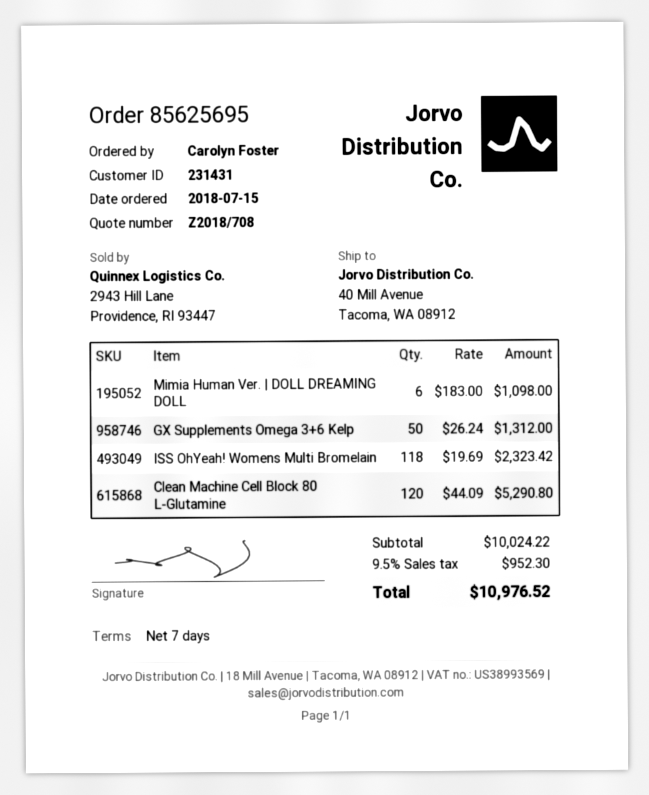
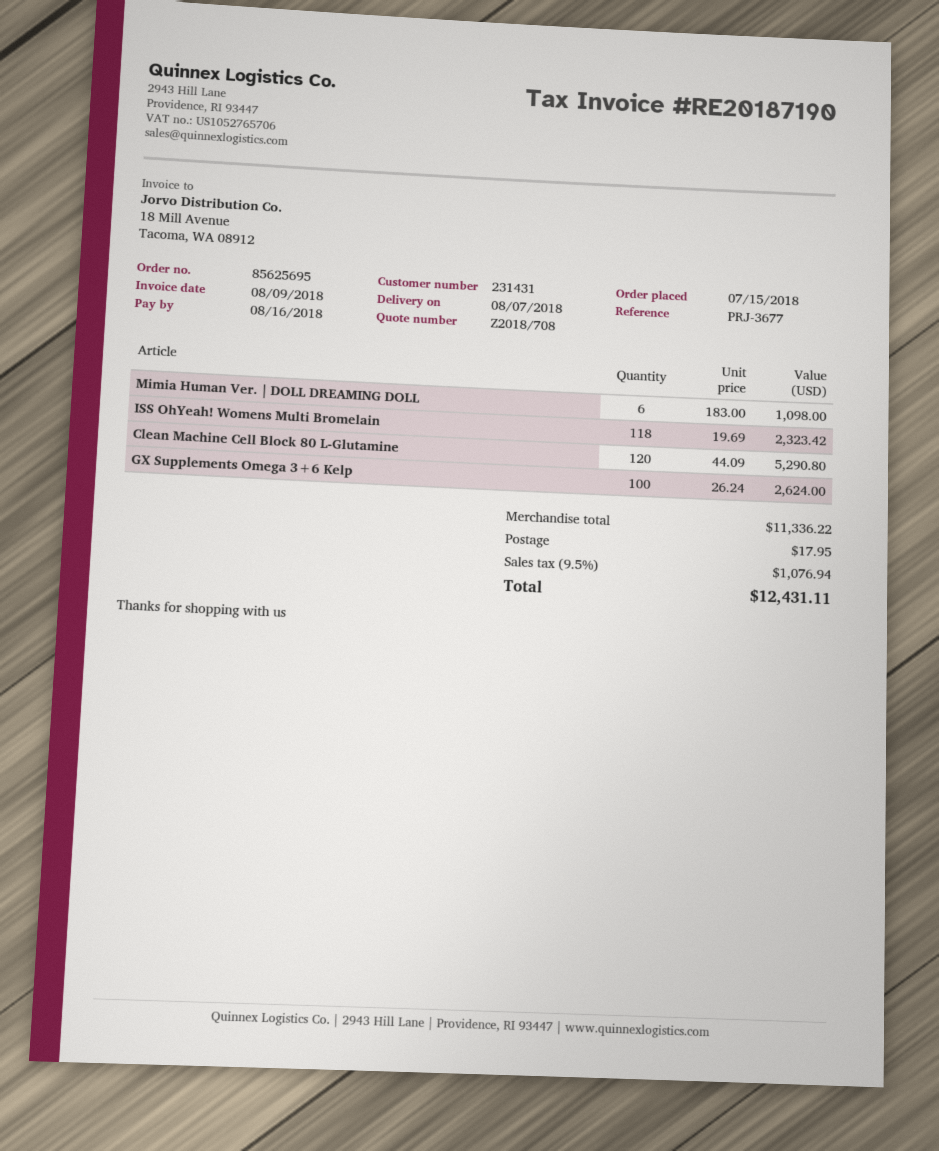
GX Supplements Omega 3+6 Kelp: 50 x 26.24 = 1312.00 -> 100 x 26.24 = 2624.00
subtotal: 10024.22 -> 11336.22
shipping: none -> 17.95
tax: 9.5% = 952.30 -> 9.5% = 1076.94
total: 10976.52 -> 12431.11

